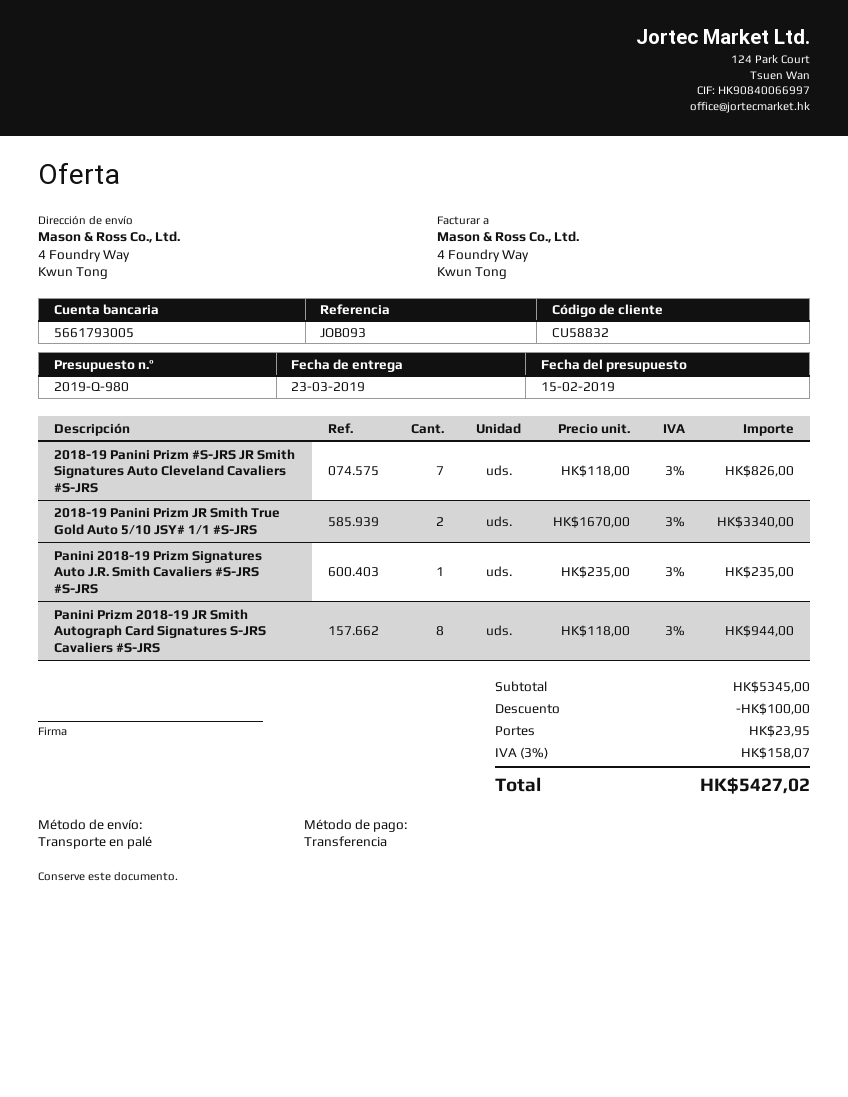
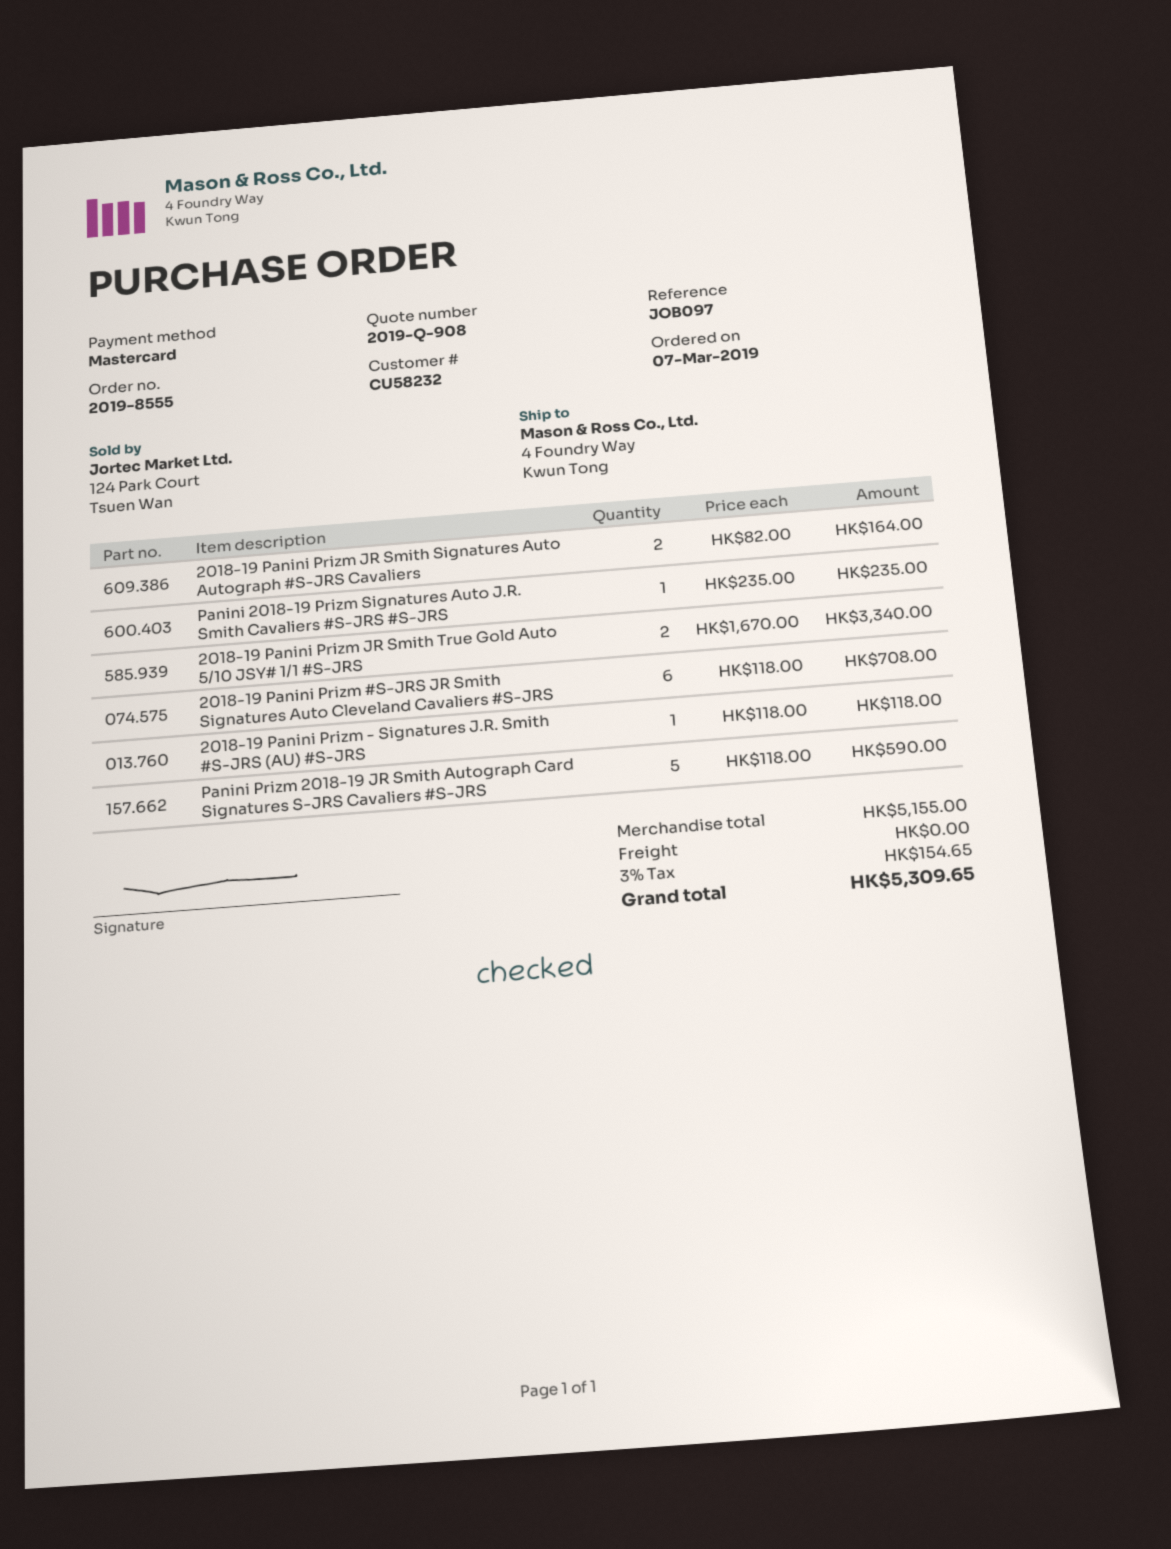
quote number: 2019-Q-980 -> 2019-Q-908
customer number: CU58832 -> CU58232
reference: JOB093 -> JOB097
payment method: bank transfer -> Mastercard
2018-19 Panini Prizm #S-JRS JR Smith Signatures Auto Cleveland Cavaliers #S-JRS: 7 x 118.00 = 826.00 -> 6 x 118.00 = 708.00
Panini Prizm 2018-19 JR Smith Autograph Card Signatures S-JRS Cavaliers #S-JRS: 8 x 118.00 = 944.00 -> 5 x 118.00 = 590.00
2018-19 Panini Prizm JR Smith Signatures Auto Autograph #S-JRS Cavaliers: none -> 2 x 82.00 = 164.00
2018-19 Panini Prizm - Signatures J.R. Smith #S-JRS (AU) #S-JRS: none -> 1 x 118.00 = 118.00
subtotal: 5345.00 -> 5155.00
discount: 100.00 -> none
shipping: 23.95 -> 0.00
tax: 3% = 158.07 -> 3% = 154.65
total: 5427.02 -> 5309.65

